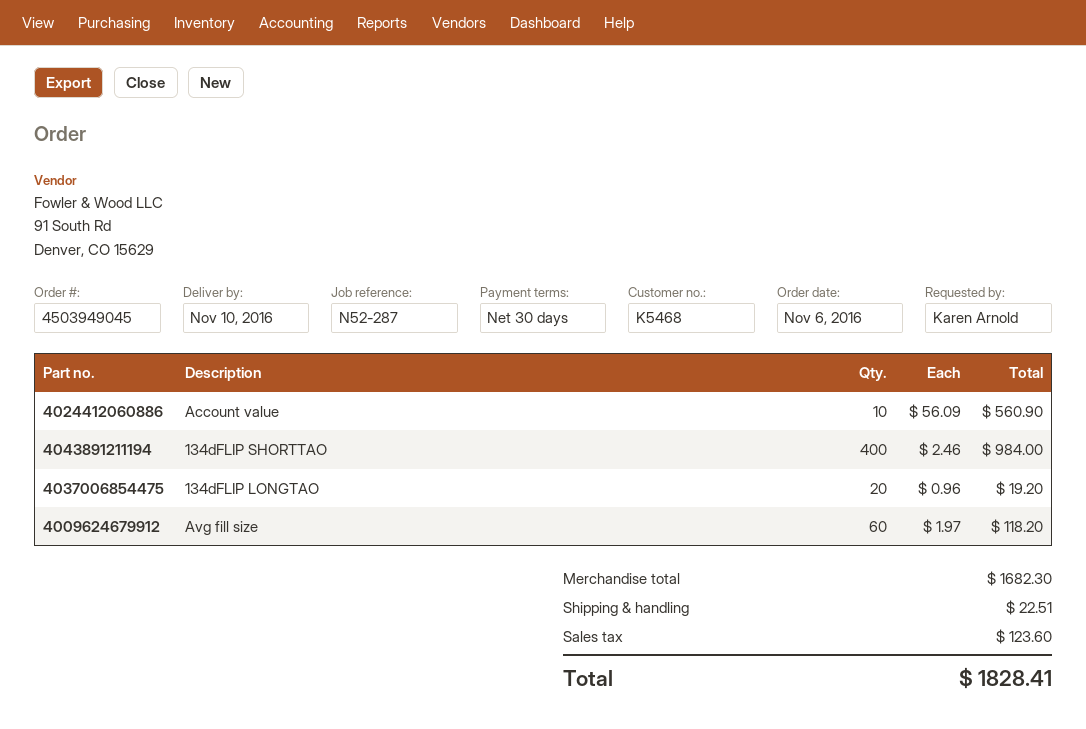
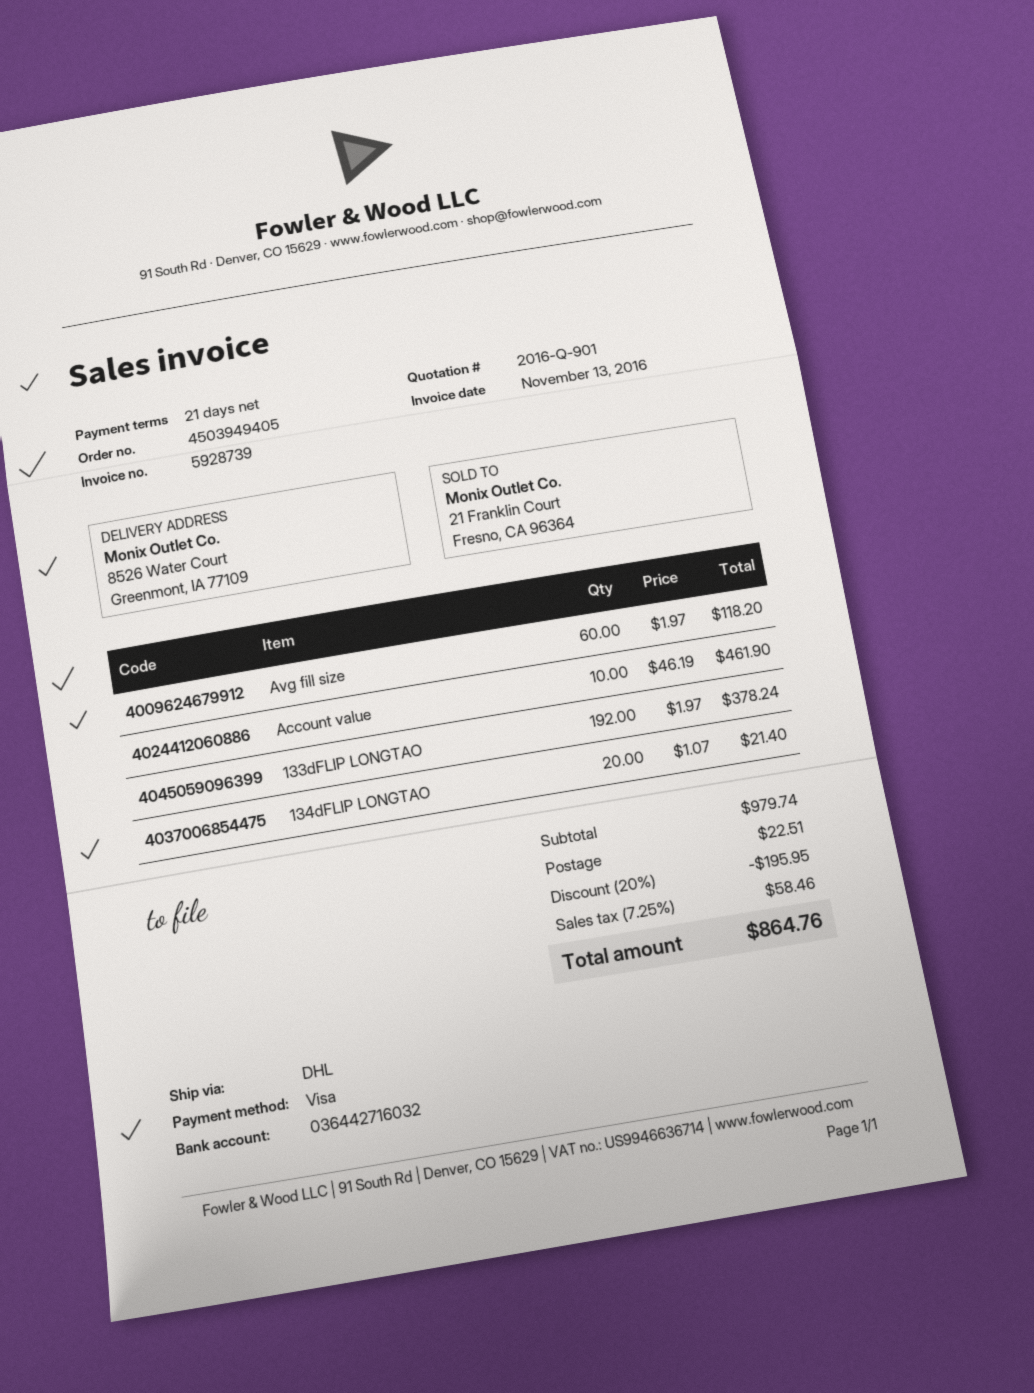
order number: 4503949045 -> 4503949405
payment terms: 30 days -> 21 days
Account value: 10 x 56.09 = 560.90 -> 10 x 46.19 = 461.90
134dFLIP SHORTTAO: 400 x 2.46 = 984.00 -> none
134dFLIP LONGTAO: 20 x 0.96 = 19.20 -> 20 x 1.07 = 21.40
133dFLIP LONGTAO: none -> 192 x 1.97 = 378.24
subtotal: 1682.30 -> 979.74
discount: none -> 20% = 195.95
tax: 123.60 -> 58.46
total: 1828.41 -> 864.76

